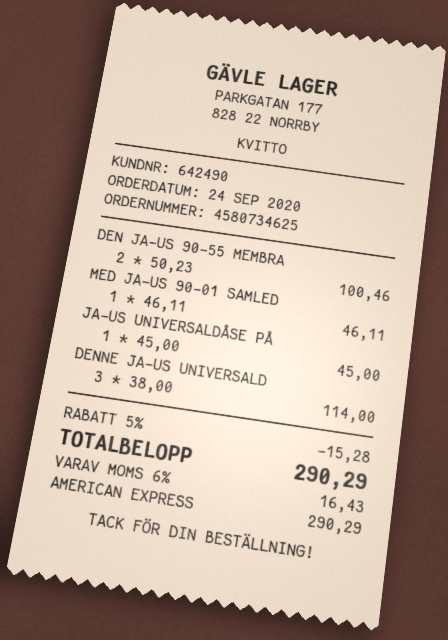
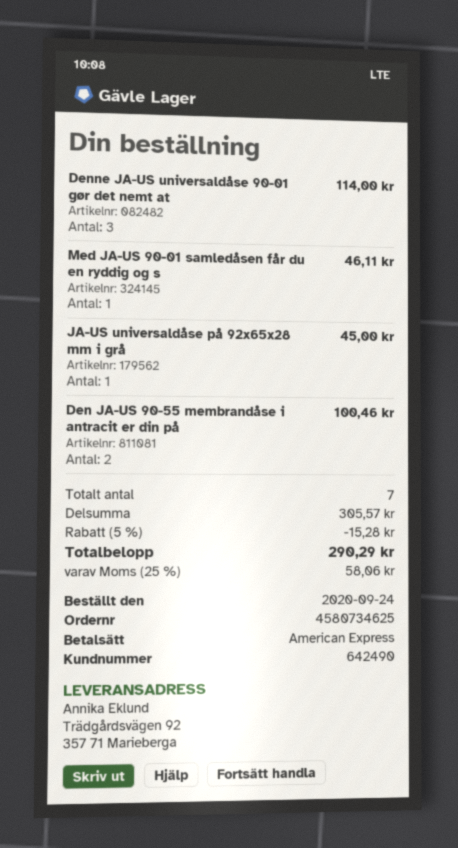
tax: 6% = 16.43 -> 25% = 58.06

